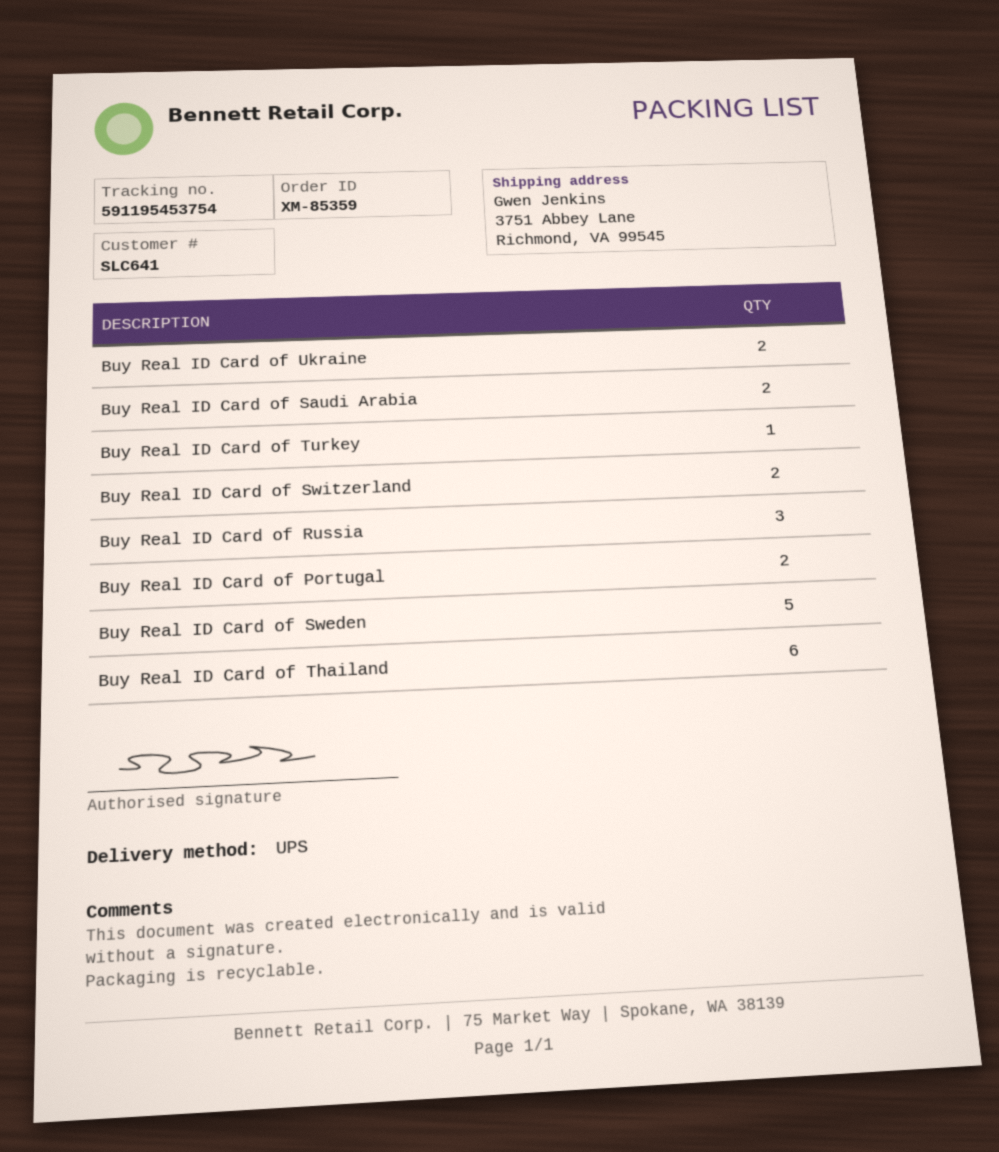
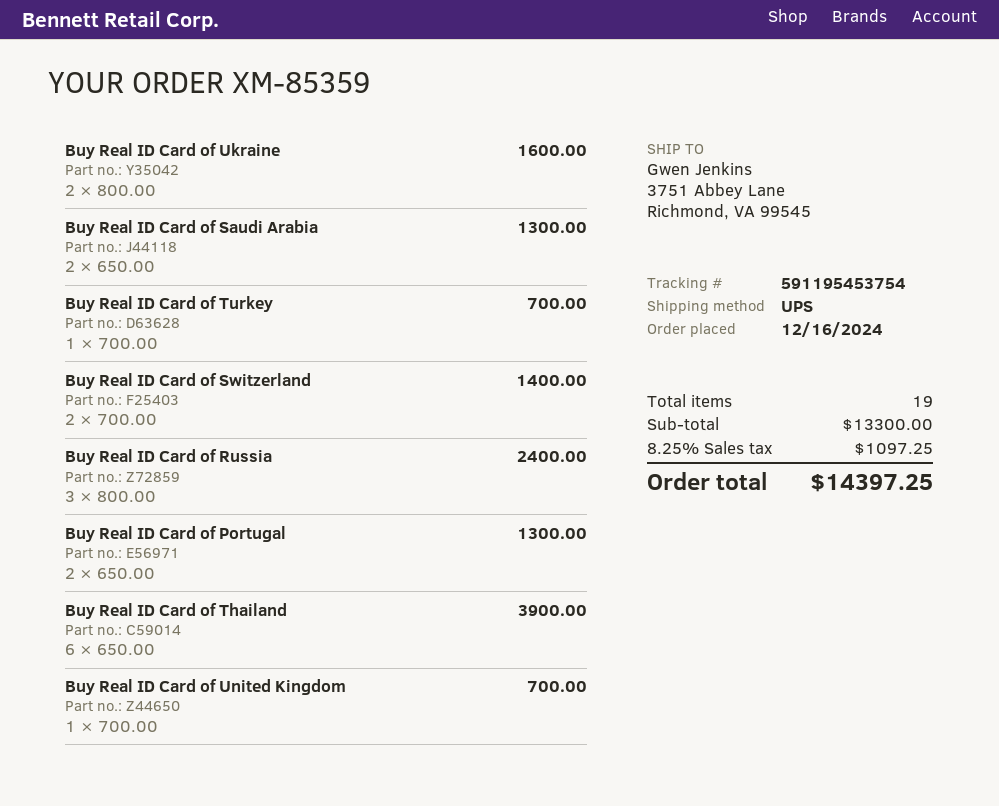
Buy Real ID Card of Sweden: 5 -> none
Buy Real ID Card of United Kingdom: none -> 1

